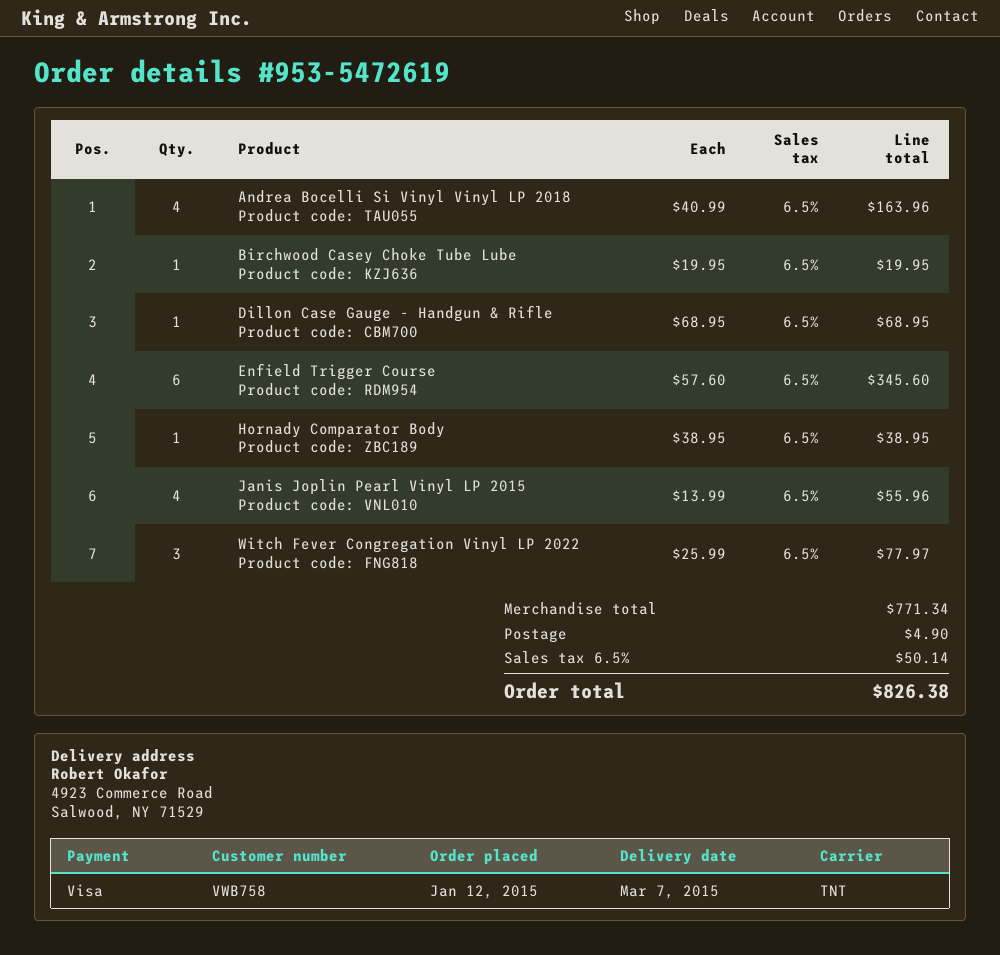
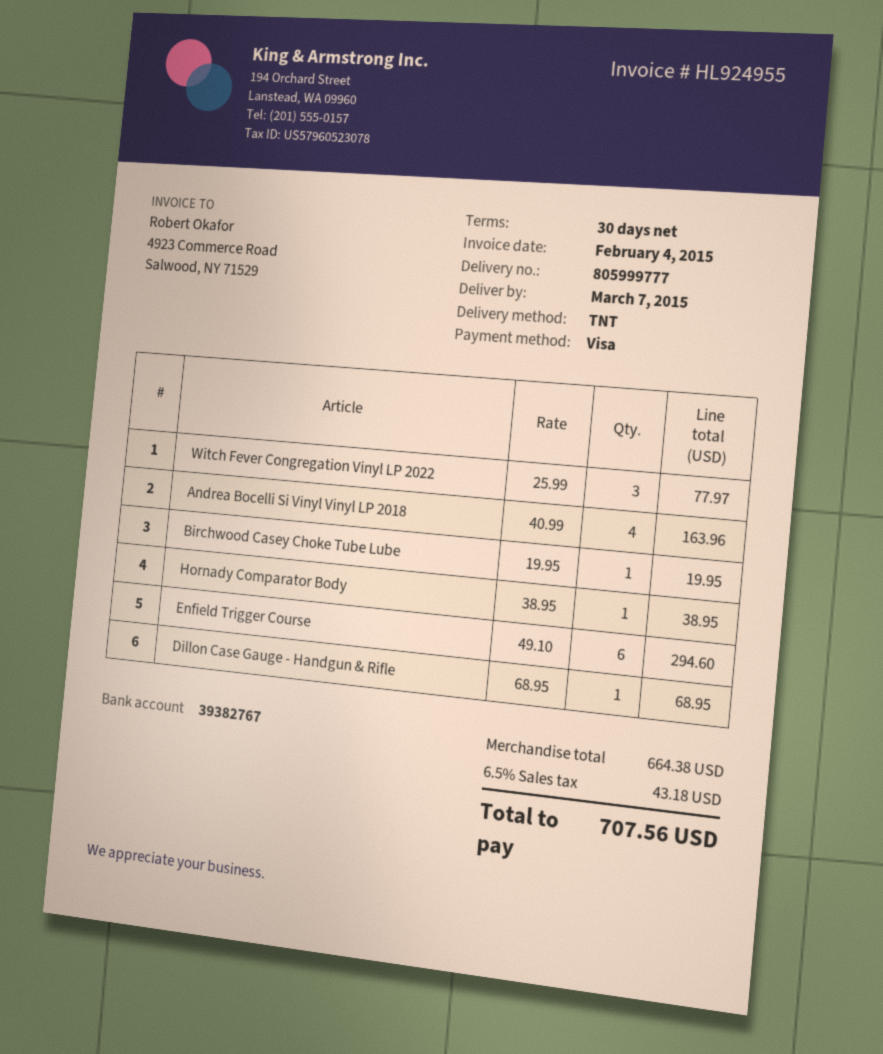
Enfield Trigger Course: 6 x 57.60 = 345.60 -> 6 x 49.10 = 294.60
Janis Joplin Pearl Vinyl LP 2015: 4 x 13.99 = 55.96 -> none
subtotal: 771.34 -> 664.38
shipping: 4.90 -> none
tax: 6.5% = 50.14 -> 6.5% = 43.18
total: 826.38 -> 707.56

